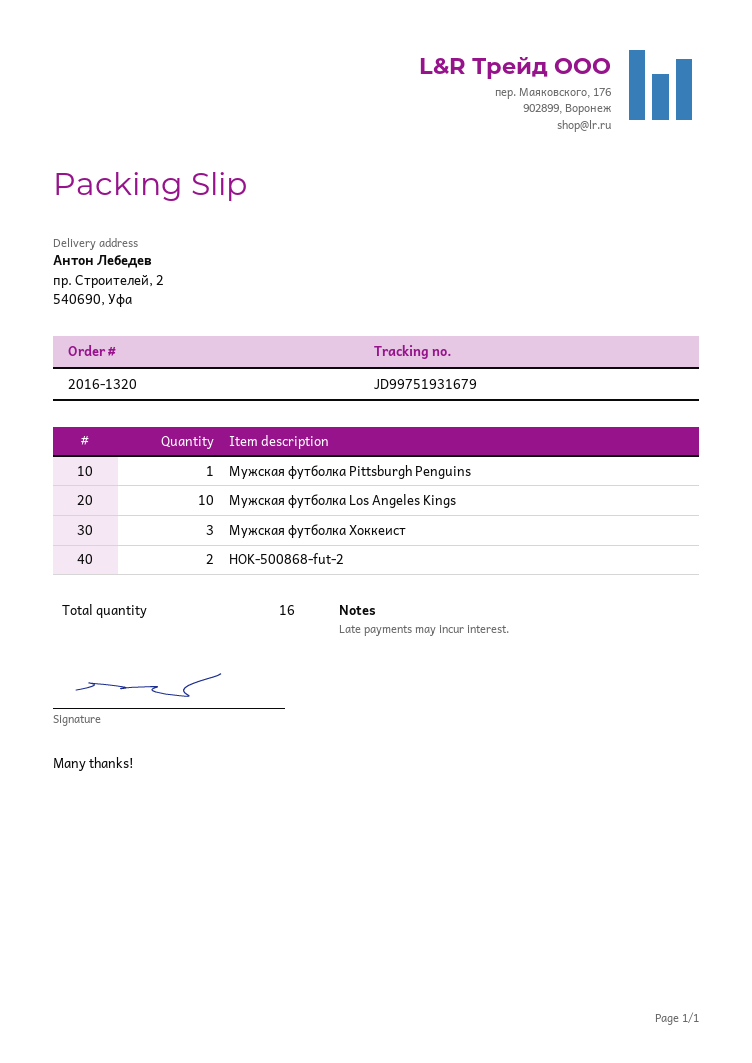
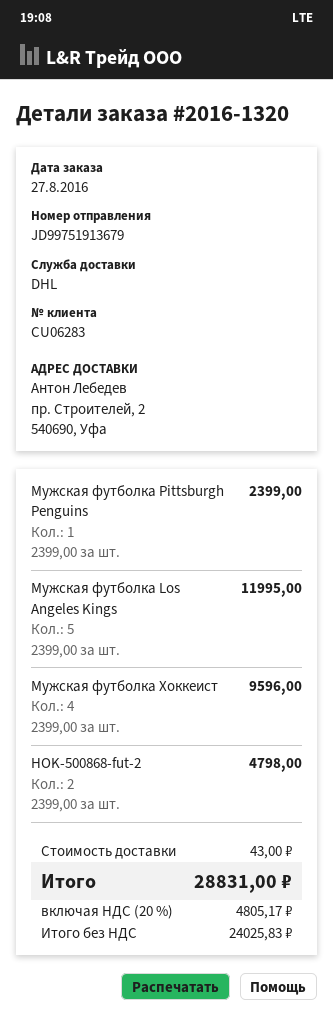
tracking number: JD99751931679 -> JD99751913679
Мужская футболка Los Angeles Kings: 10 -> 5
Мужская футболка Хоккеист: 3 -> 4

